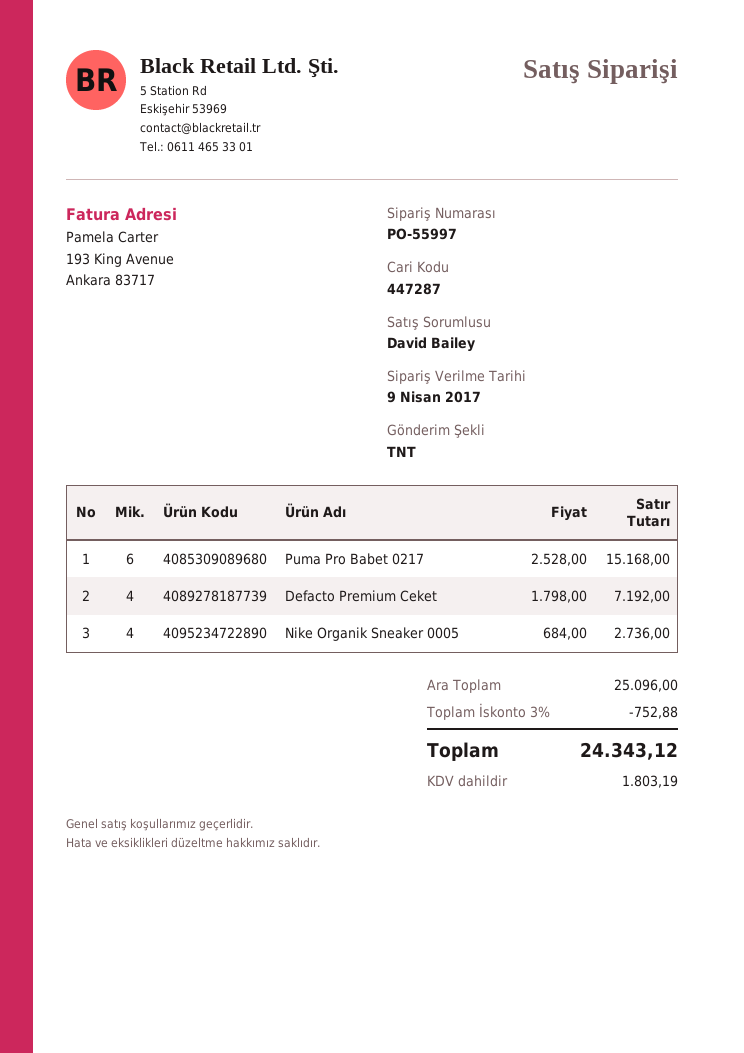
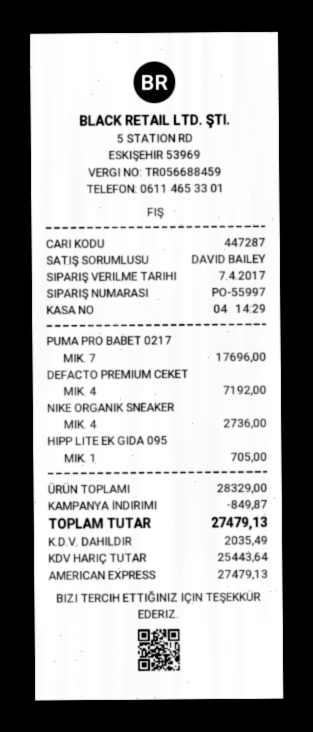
order date: 2017-04-09 -> 2017-04-07
Puma Pro Babet 0217: 6 for 15168.00 -> 7 for 17696.00
HIPP LITE EK GIDA 095: none -> 1 for 705.00
subtotal: 25096.00 -> 28329.00
discount: 752.88 -> 849.87
tax: 1803.19 -> 2035.49
total: 24343.12 -> 27479.13

